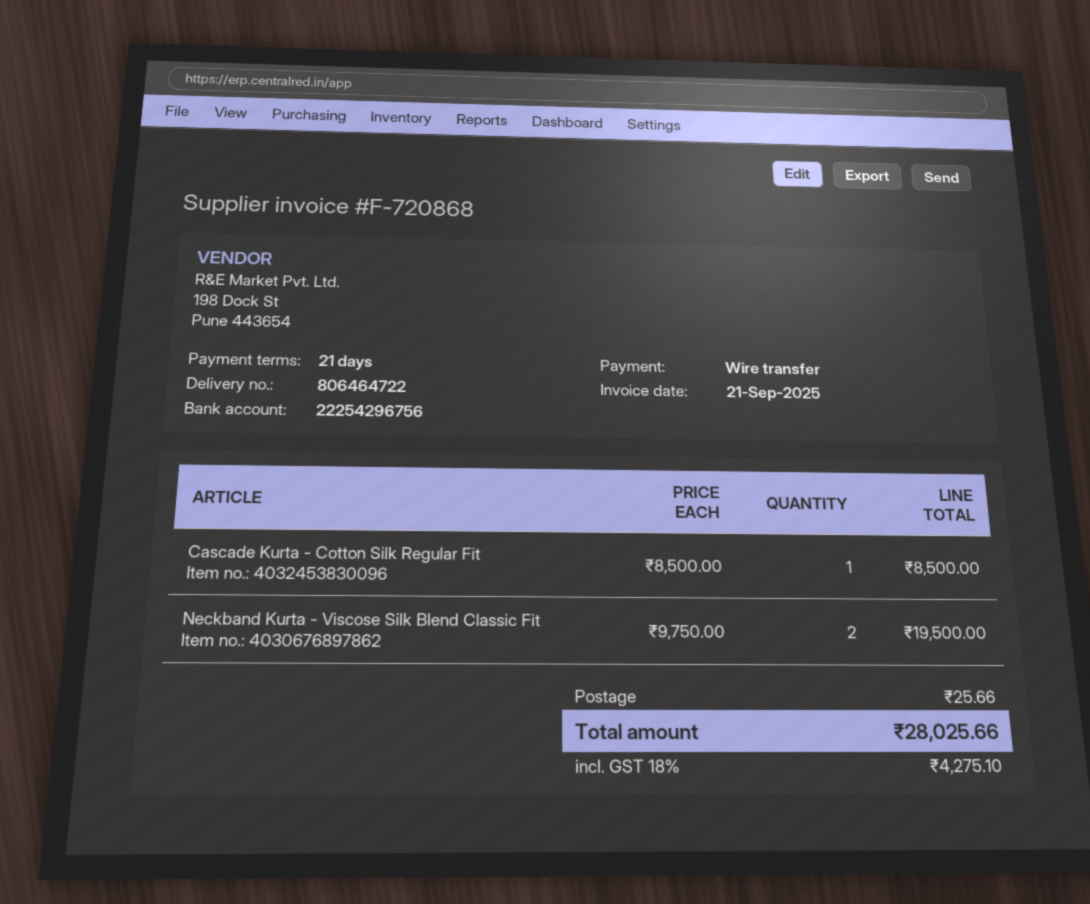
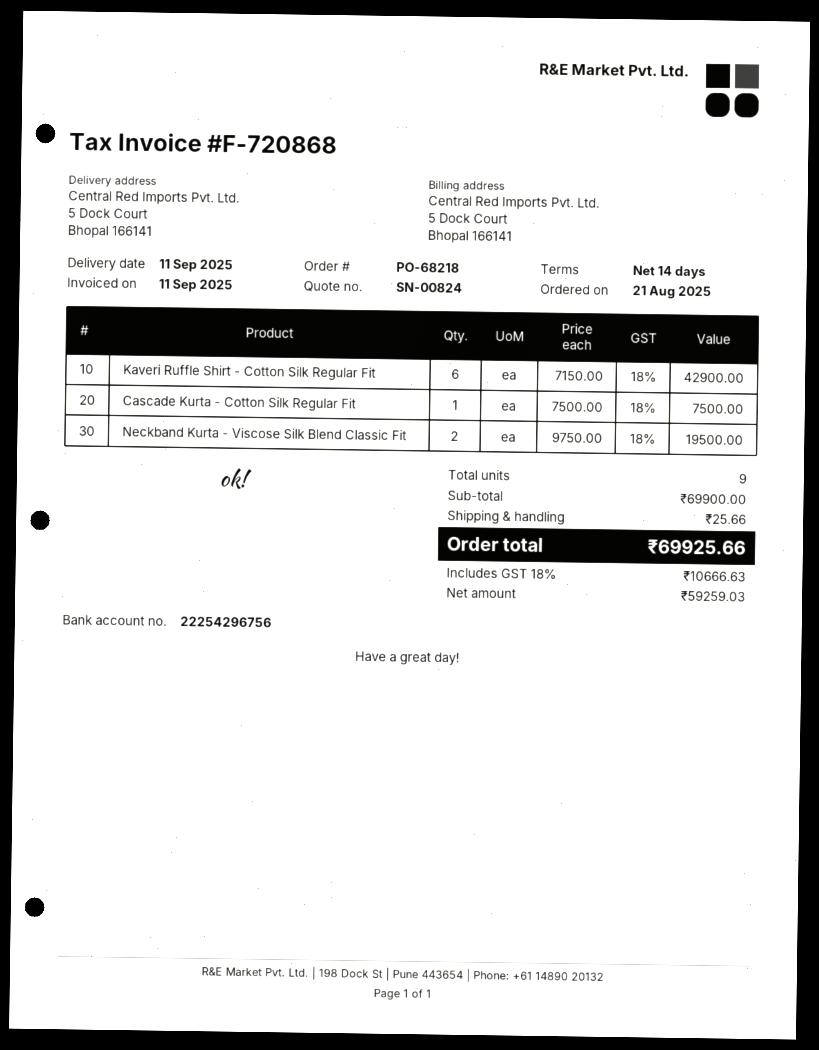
invoice date: 2025-09-21 -> 2025-09-11
payment terms: 21 days -> 14 days
Cascade Kurta - Cotton Silk Regular Fit: 1 x 8500.00 = 8500.00 -> 1 x 7500.00 = 7500.00
Kaveri Ruffle Shirt - Cotton Silk Regular Fit: none -> 6 x 7150.00 = 42900.00
tax: 18% = 4275.10 -> 18% = 10666.63
total: 28025.66 -> 69925.66

